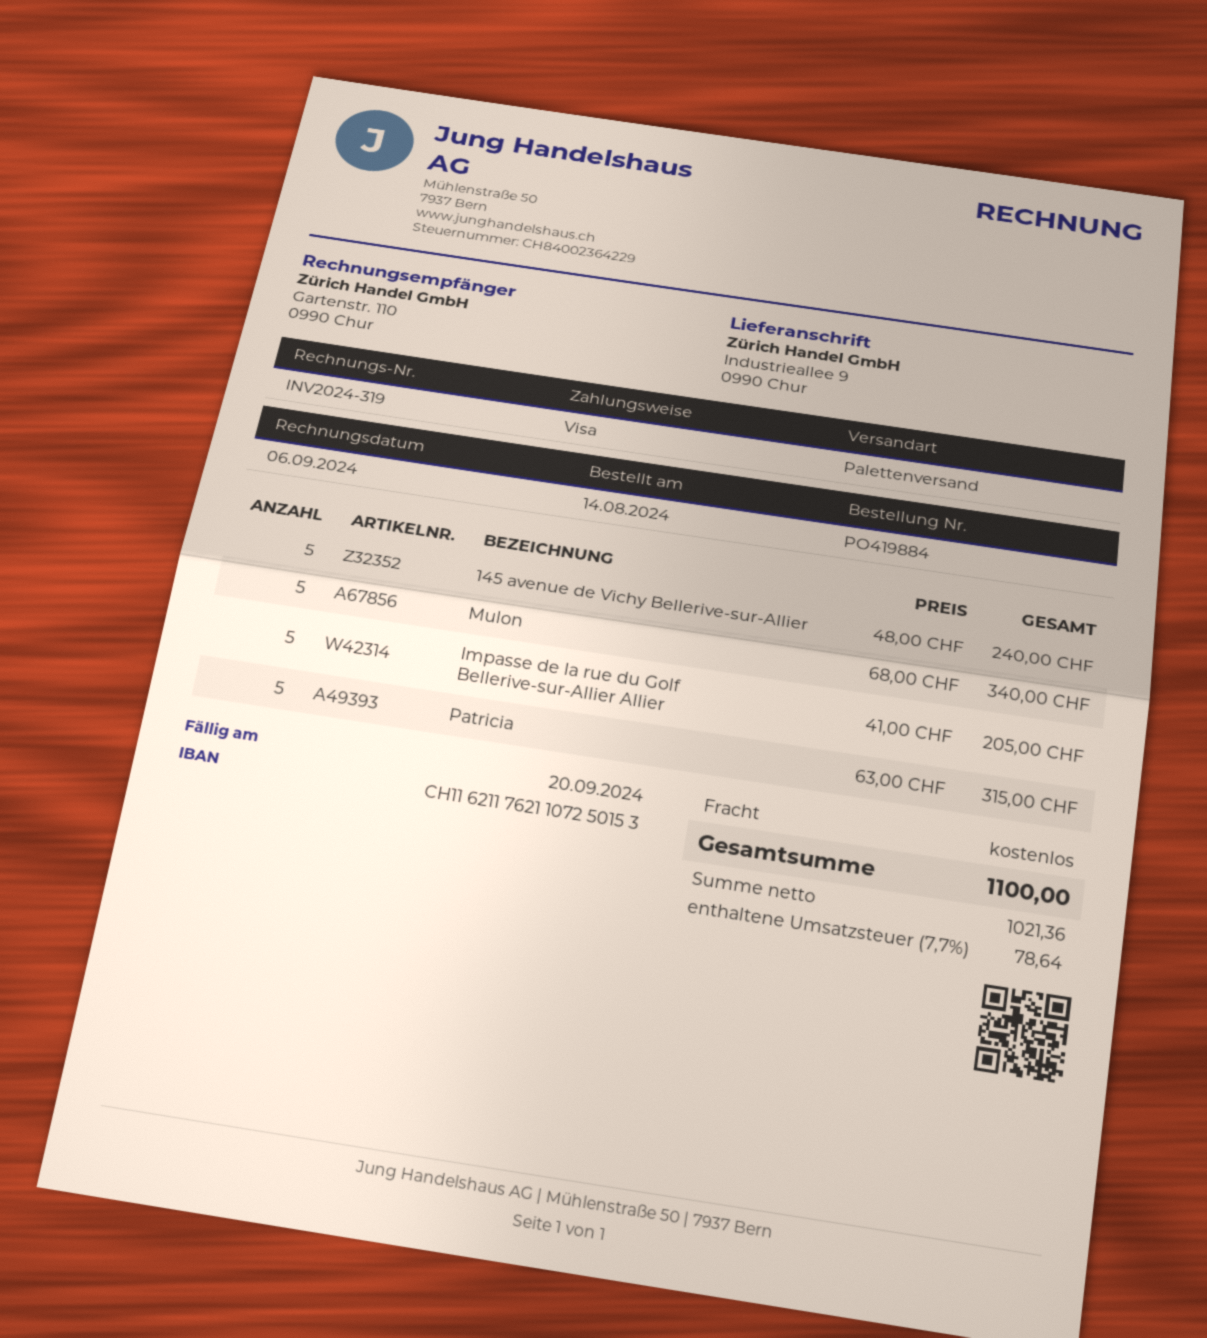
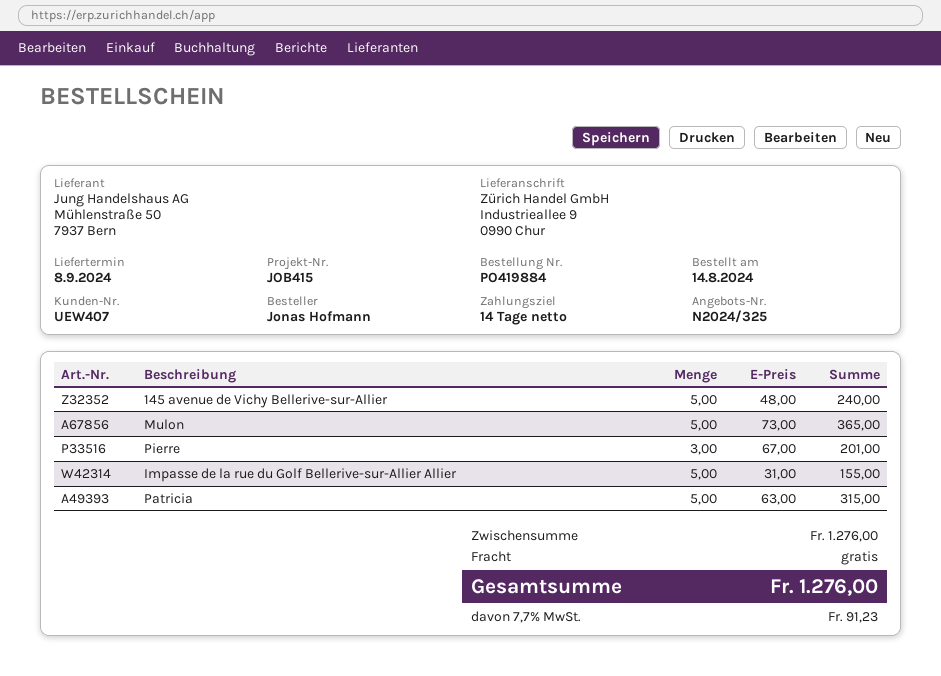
Mulon: 5 x 68.00 = 340.00 -> 5 x 73.00 = 365.00
Impasse de la rue du Golf Bellerive-sur-Allier Allier: 5 x 41.00 = 205.00 -> 5 x 31.00 = 155.00
Pierre: none -> 3 x 67.00 = 201.00
tax: 7.7% = 78.64 -> 7.7% = 91.23
total: 1100.00 -> 1276.00

